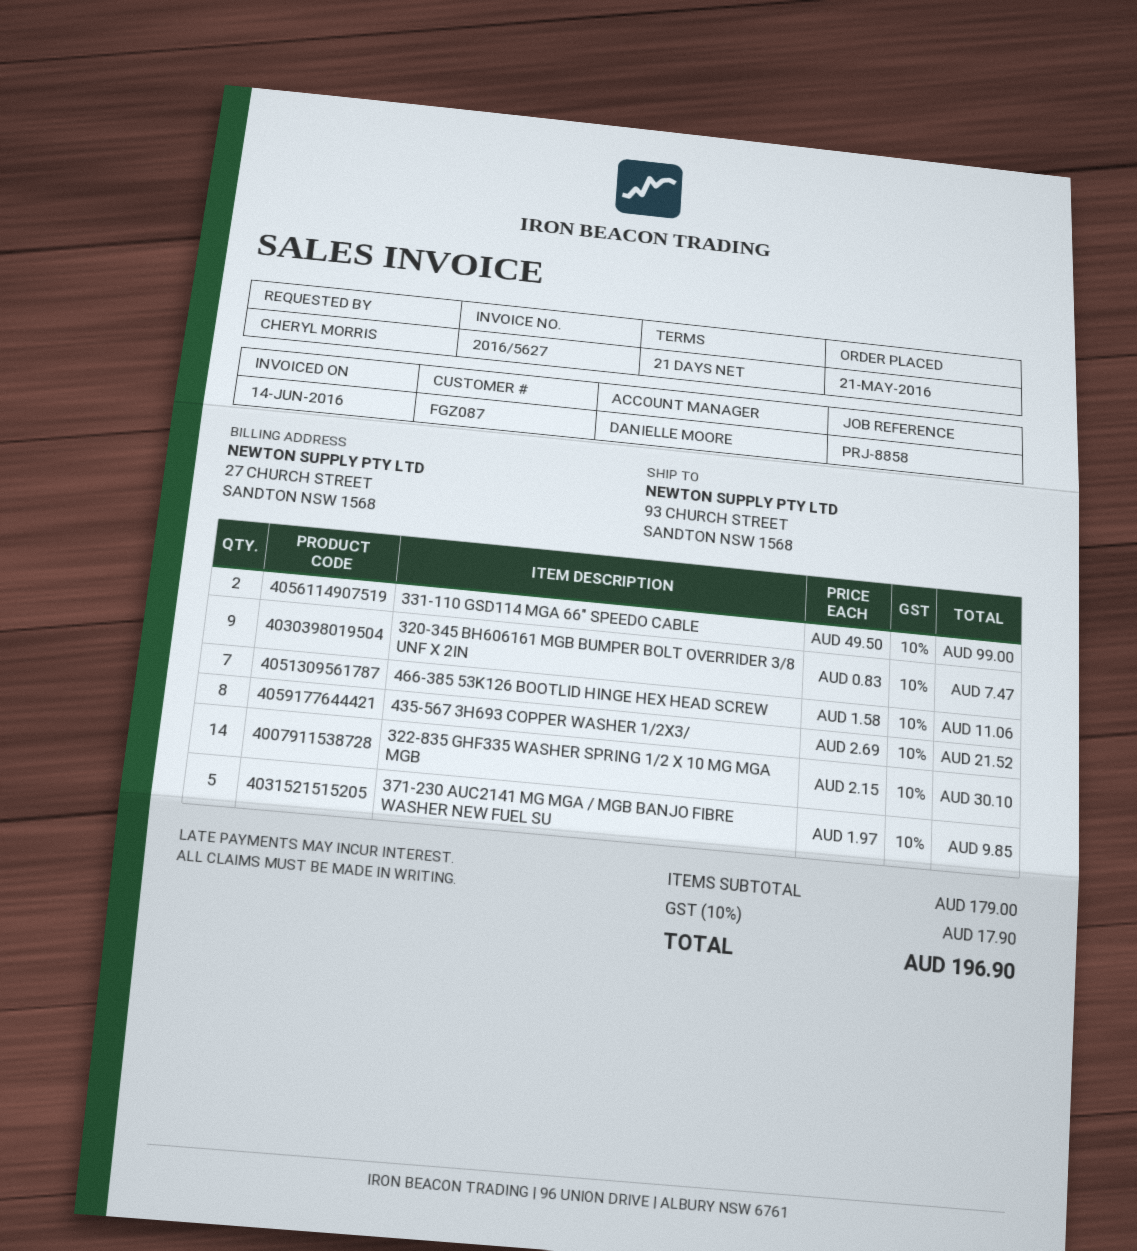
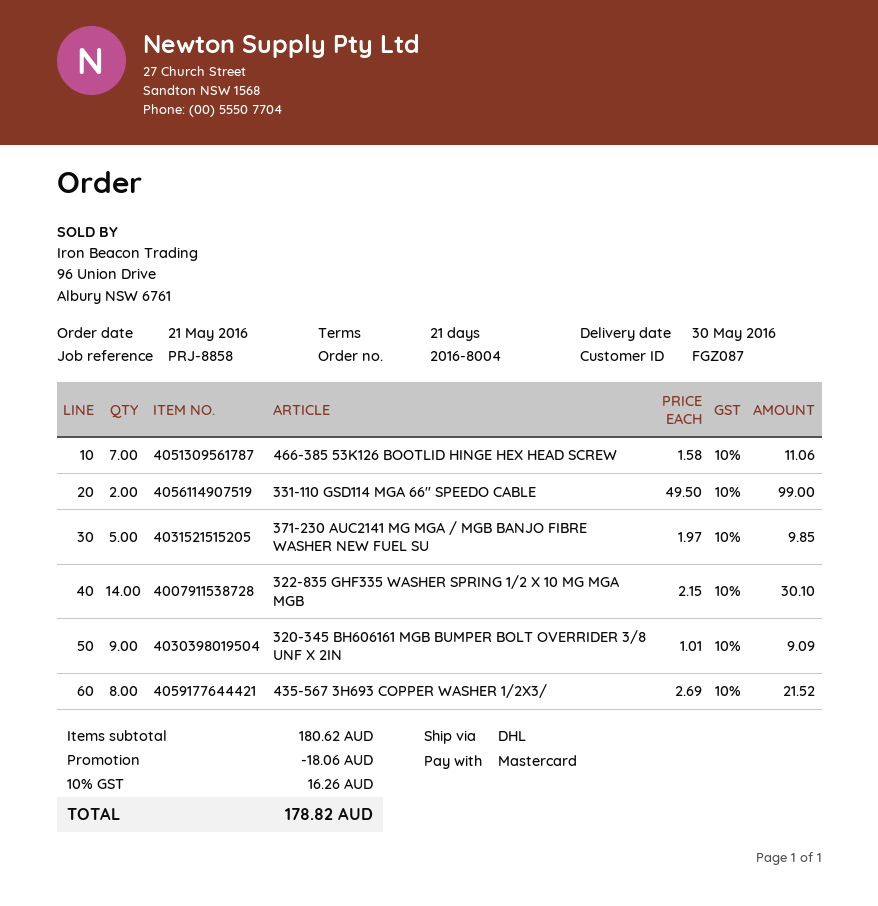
320-345 BH606161 MGB BUMPER BOLT OVERRIDER 3/8 UNF X 2IN: 9 x 0.83 = 7.47 -> 9 x 1.01 = 9.09
subtotal: 179.00 -> 180.62
discount: none -> 18.06
tax: 10% = 17.90 -> 10% = 16.26
total: 196.90 -> 178.82

